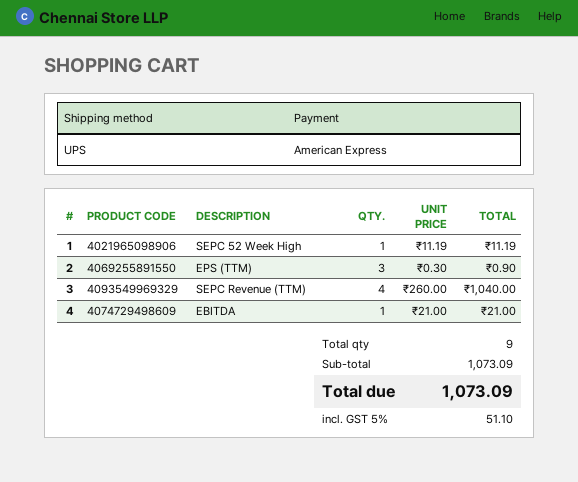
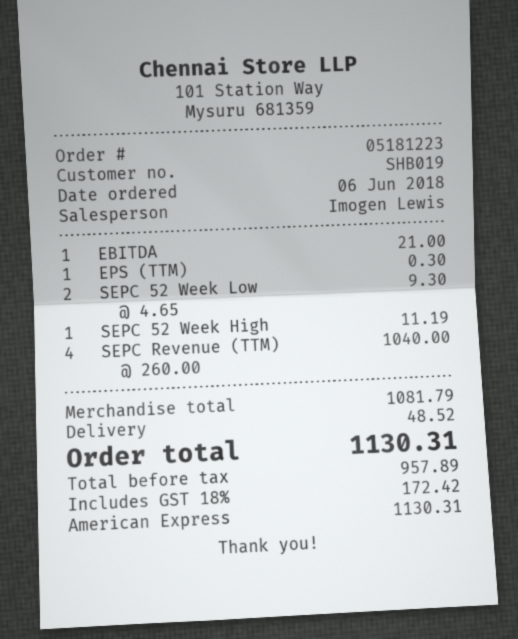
EPS (TTM): 3 x 0.30 = 0.90 -> 1 x 0.30 = 0.30
SEPC 52 Week Low: none -> 2 x 4.65 = 9.30
subtotal: 1073.09 -> 1081.79
shipping: none -> 48.52
tax: 5% = 51.10 -> 18% = 172.42
total: 1073.09 -> 1130.31

